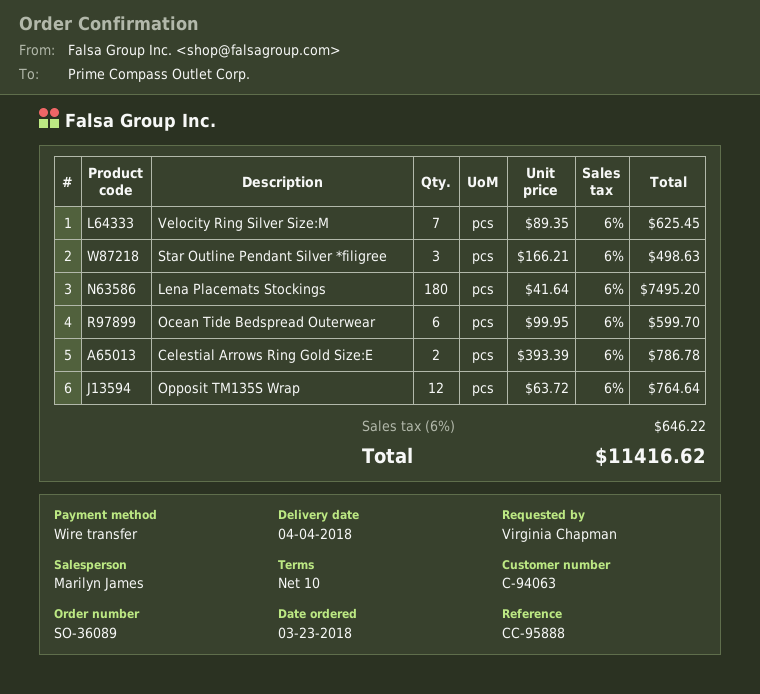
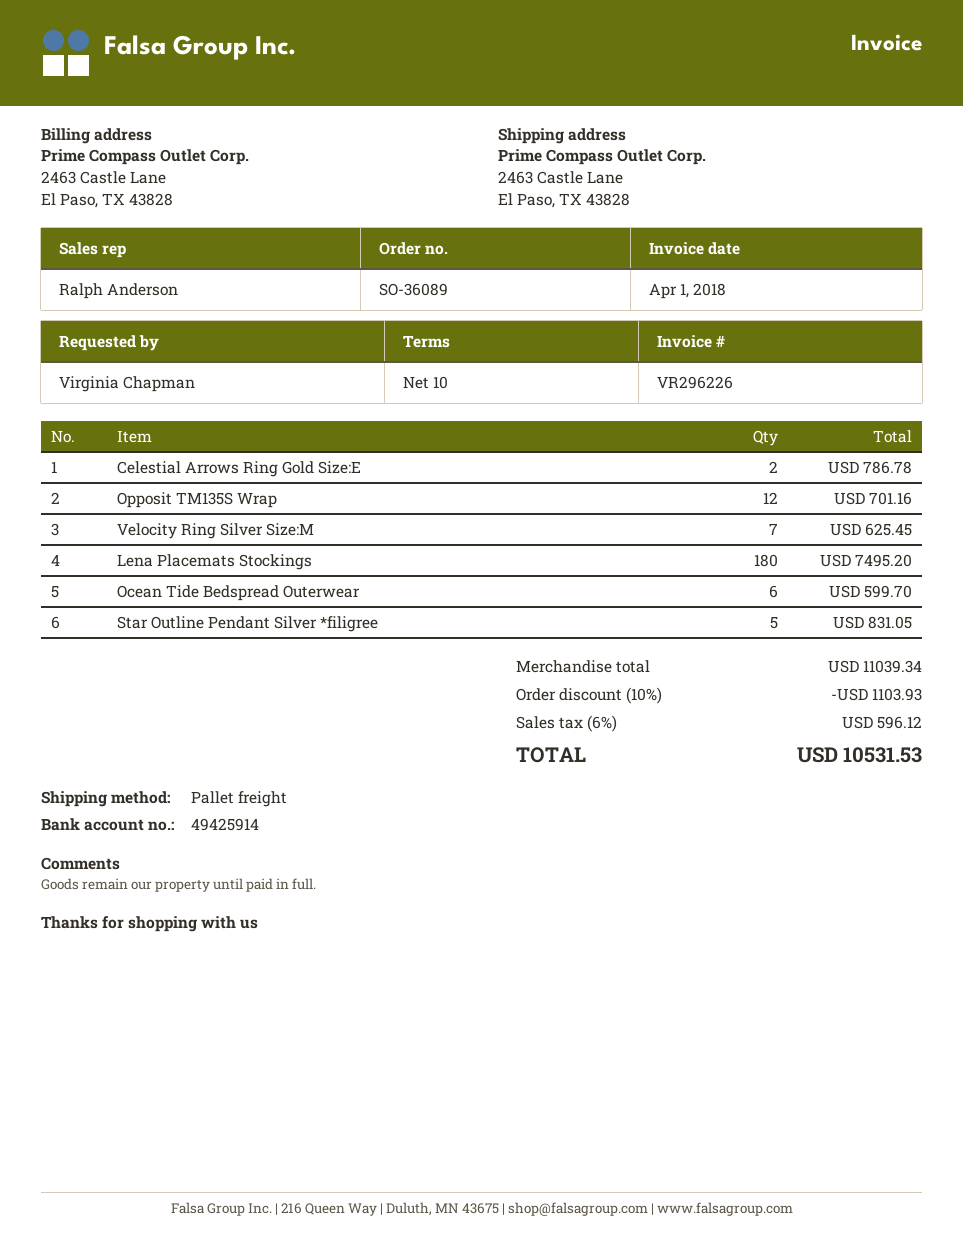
sales rep: Marilyn James -> Ralph Anderson
Star Outline Pendant Silver *filigree: 3 for 498.63 -> 5 for 831.05
Opposit TM135S Wrap: 12 for 764.64 -> 12 for 701.16
discount: none -> 10% = 1103.93
tax: 6% = 646.22 -> 6% = 596.12
total: 11416.62 -> 10531.53

